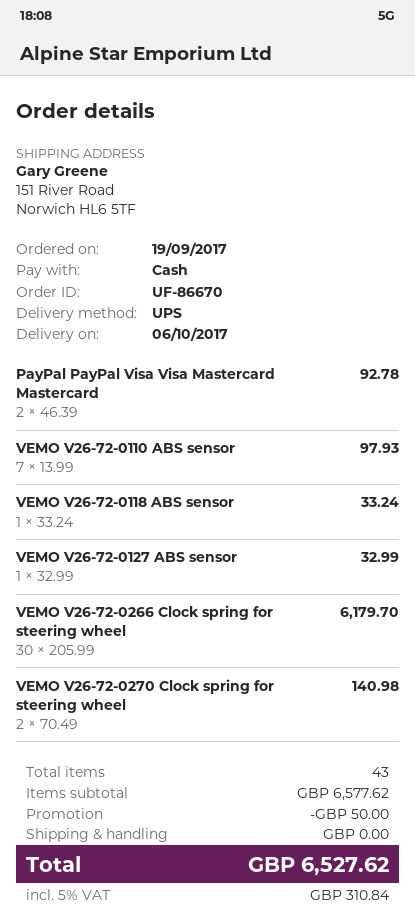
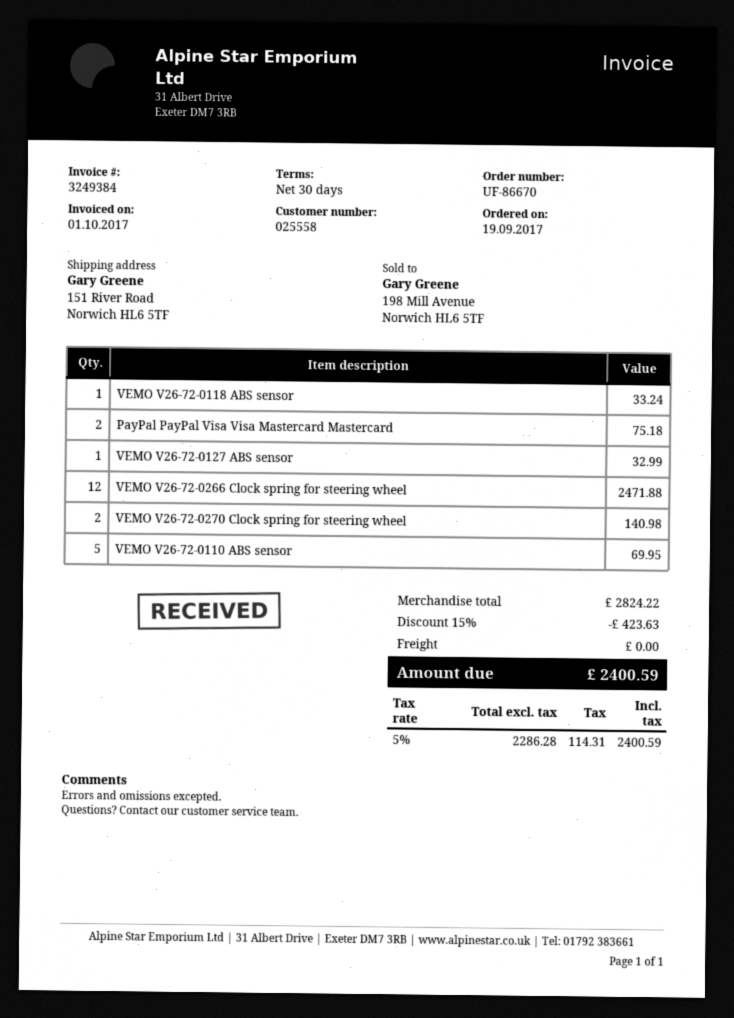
PayPal PayPal Visa Visa Mastercard Mastercard: 2 for 92.78 -> 2 for 75.18
VEMO V26-72-0110 ABS sensor: 7 for 97.93 -> 5 for 69.95
VEMO V26-72-0266 Clock spring for steering wheel: 30 for 6179.70 -> 12 for 2471.88
subtotal: 6577.62 -> 2824.22
discount: 50.00 -> 423.63
tax: 5% = 310.84 -> 5% = 114.31
total: 6527.62 -> 2400.59

